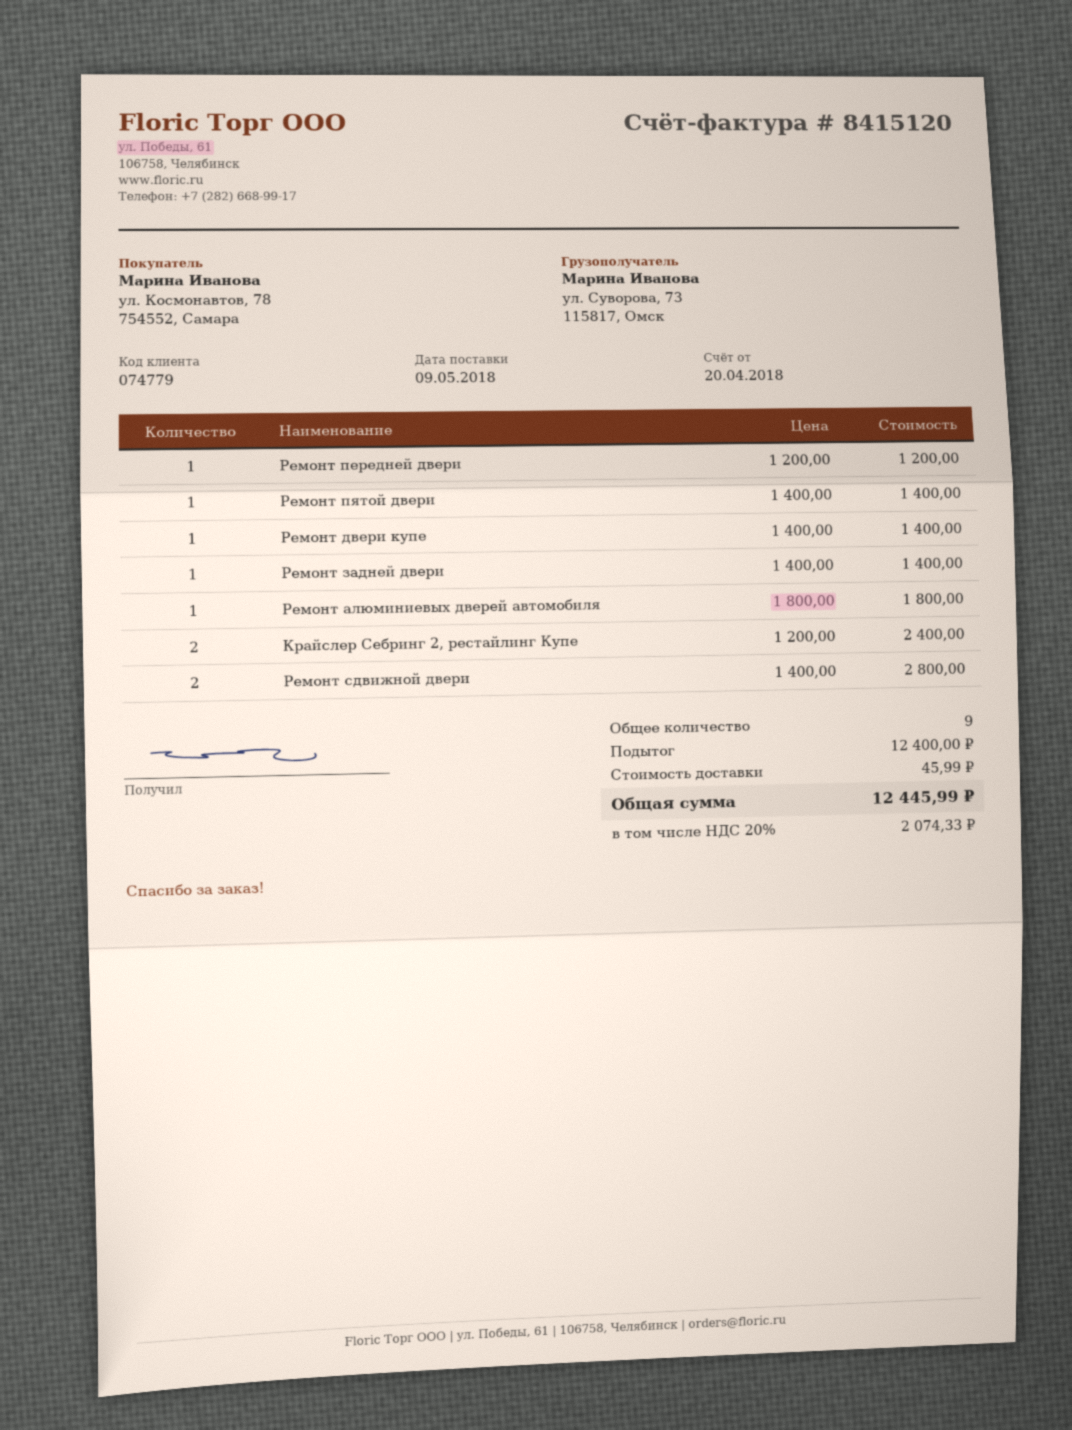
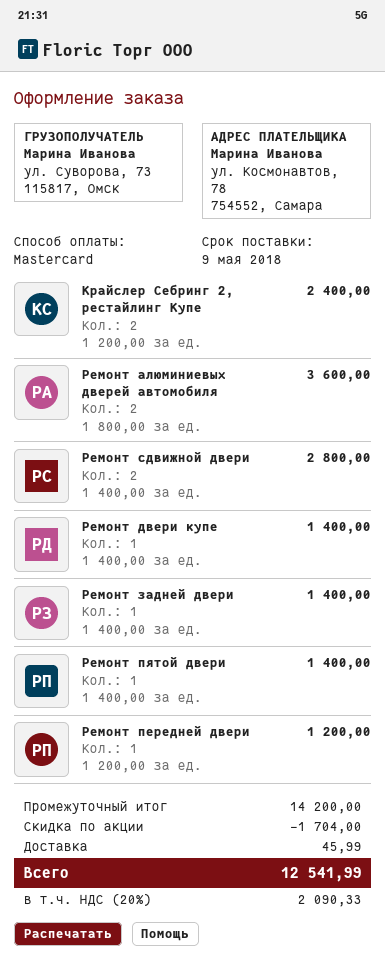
Ремонт алюминиевых дверей автомобиля: 1 x 1800.00 = 1800.00 -> 2 x 1800.00 = 3600.00
subtotal: 12400.00 -> 14200.00
discount: none -> 1704.00
tax: 20% = 2074.33 -> 20% = 2090.33
total: 12445.99 -> 12541.99

